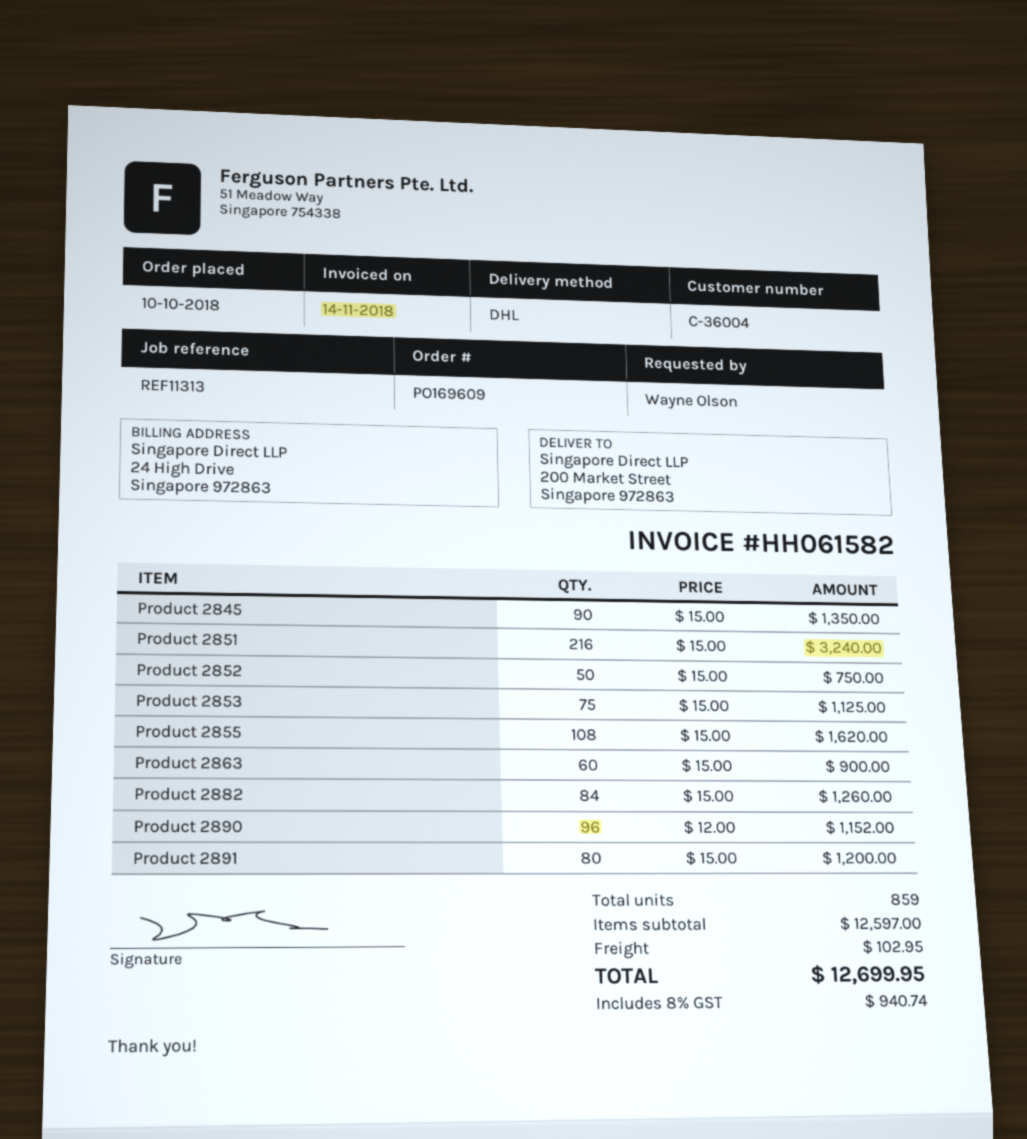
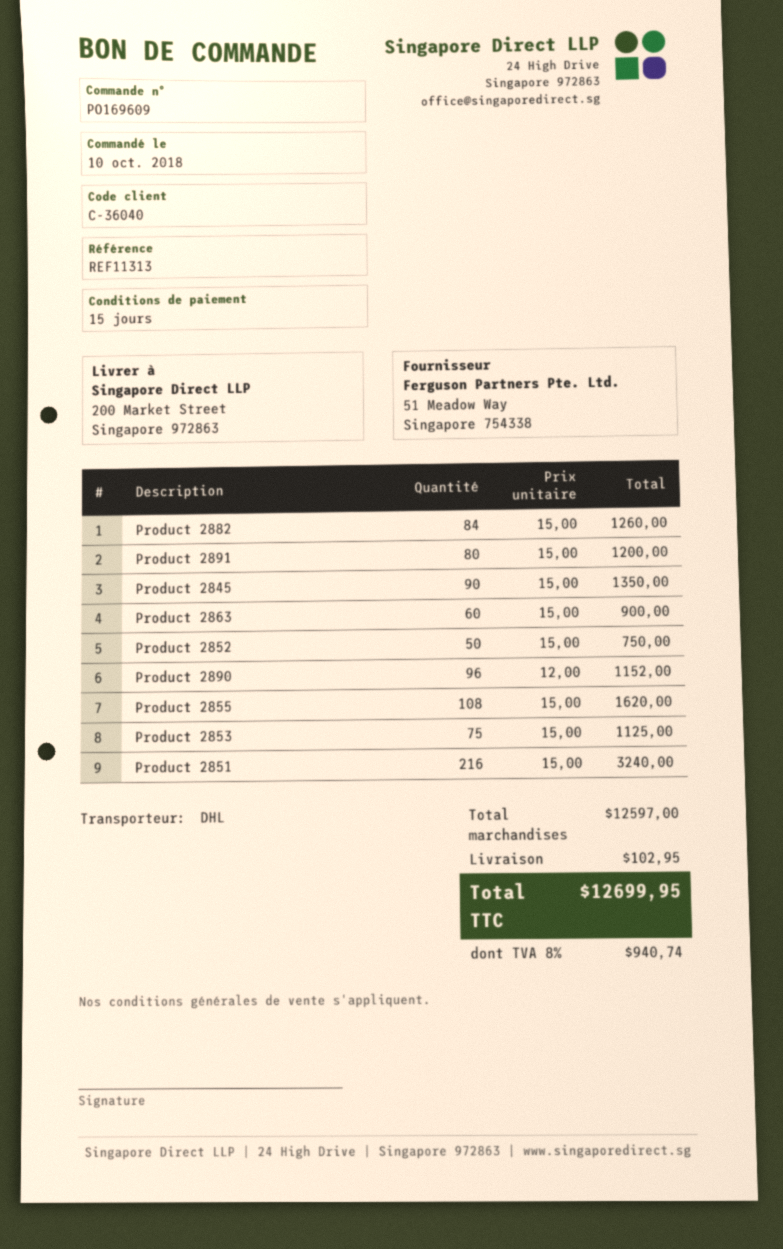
customer number: C-36004 -> C-36040

